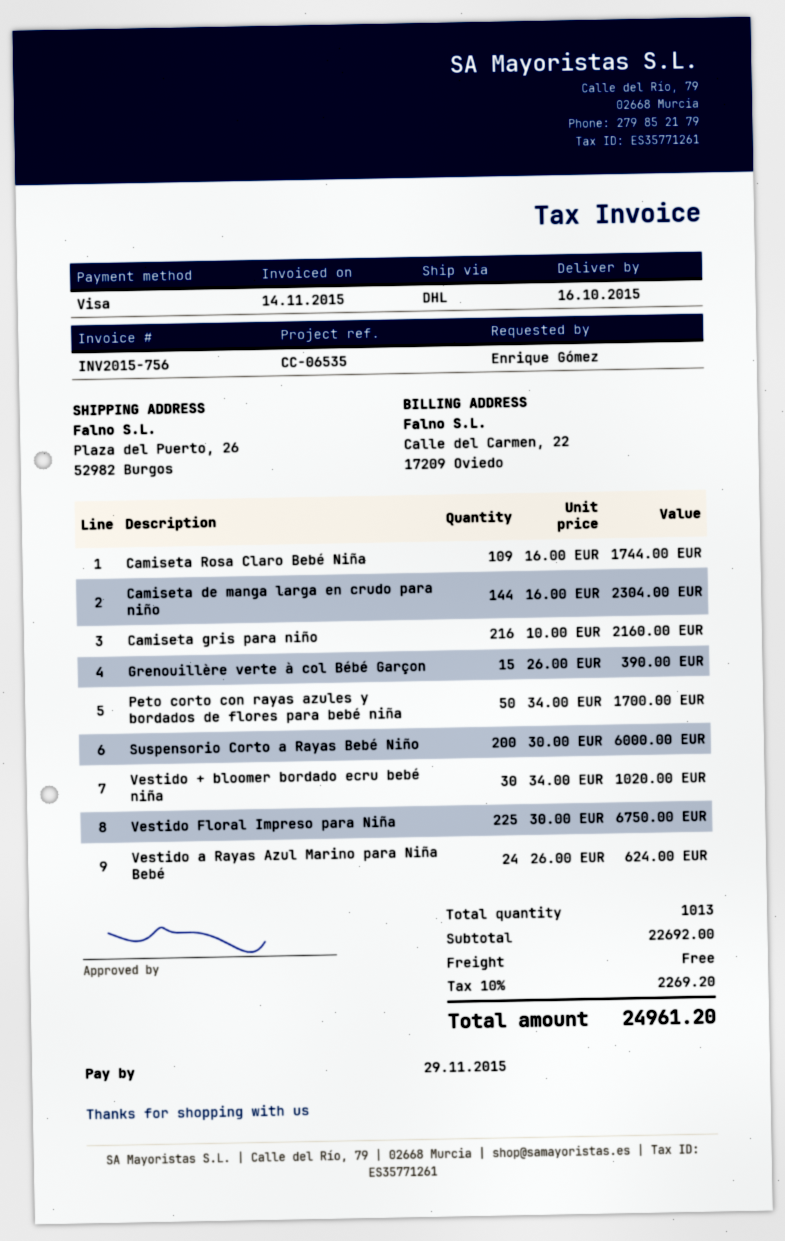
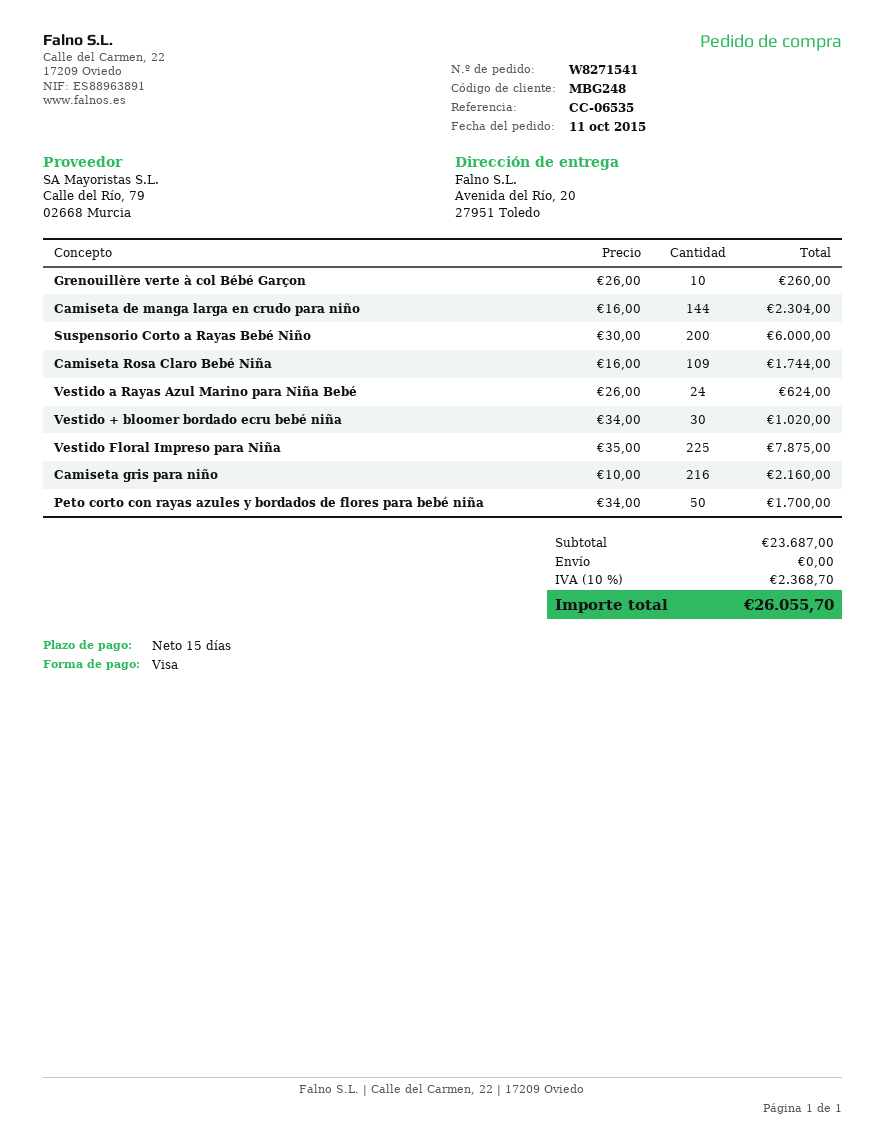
ship to: Plaza del Puerto, 26, 52982 Burgos -> Avenida del Río, 20, 27951 Toledo
Grenouillère verte à col Bébé Garçon: 15 x 26.00 = 390.00 -> 10 x 26.00 = 260.00
Vestido Floral Impreso para Niña: 225 x 30.00 = 6750.00 -> 225 x 35.00 = 7875.00
subtotal: 22692.00 -> 23687.00
tax: 10% = 2269.20 -> 10% = 2368.70
total: 24961.20 -> 26055.70

